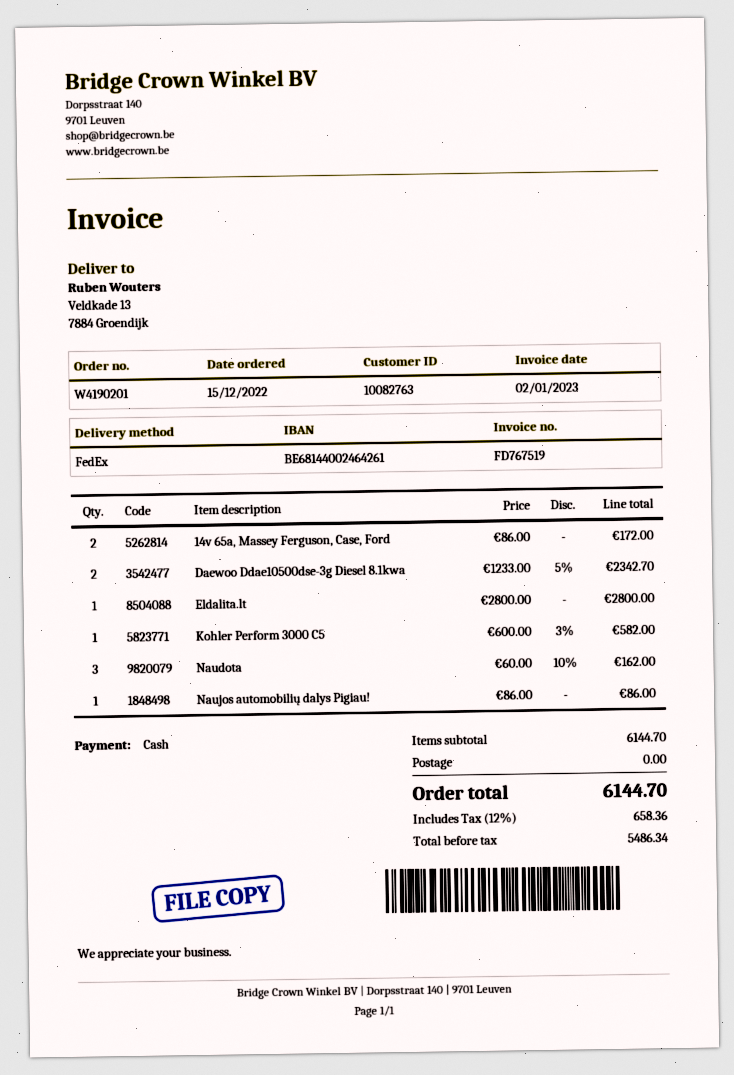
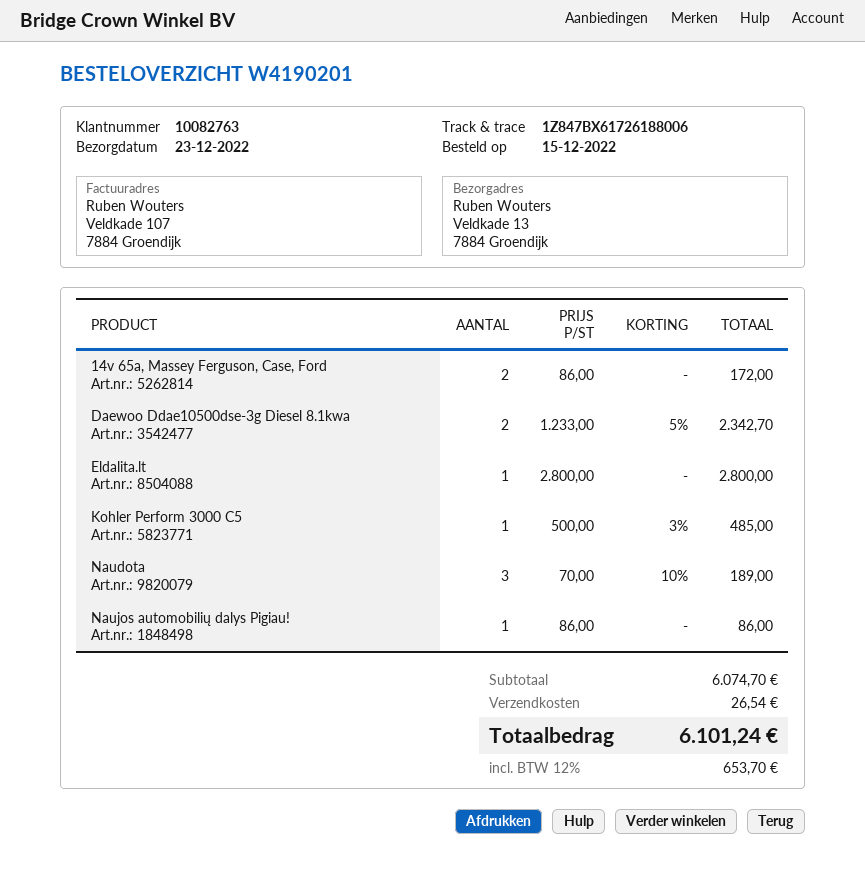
Kohler Perform 3000 C5: 1 x 600.00 - 3% = 582.00 -> 1 x 500.00 - 3% = 485.00
Naudota: 3 x 60.00 - 10% = 162.00 -> 3 x 70.00 - 10% = 189.00
subtotal: 6144.70 -> 6074.70
shipping: 0.00 -> 26.54
tax: 12% = 658.36 -> 12% = 653.70
total: 6144.70 -> 6101.24

